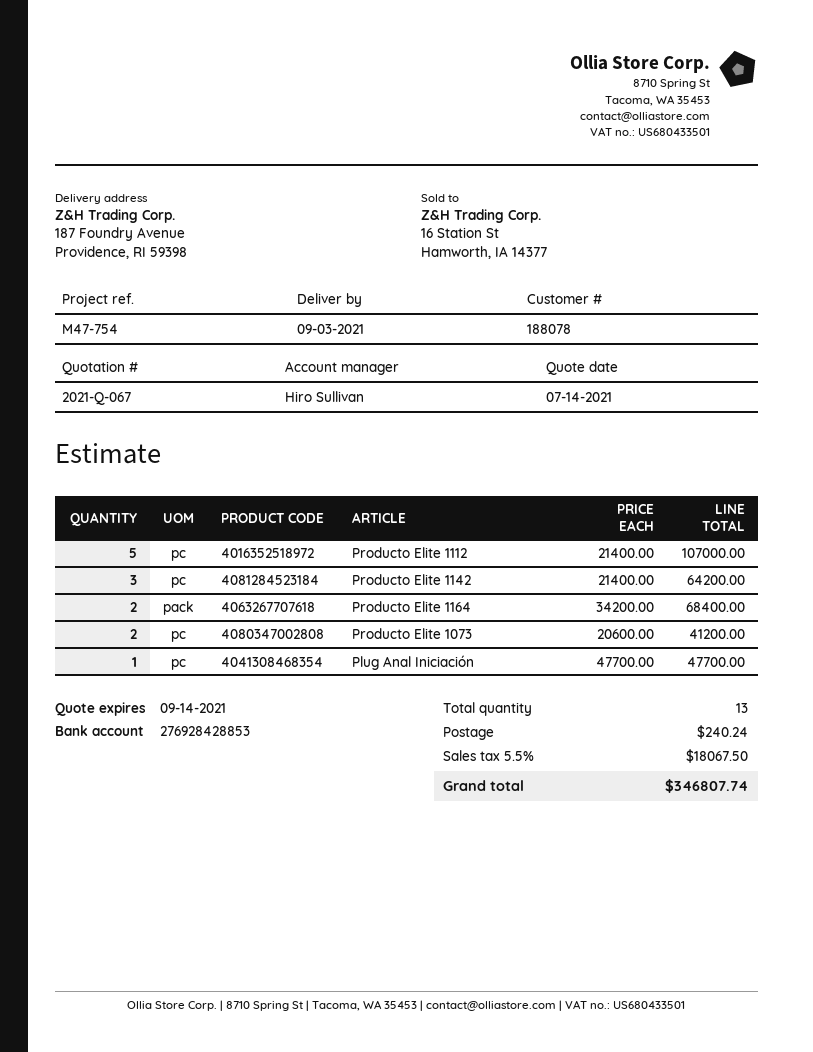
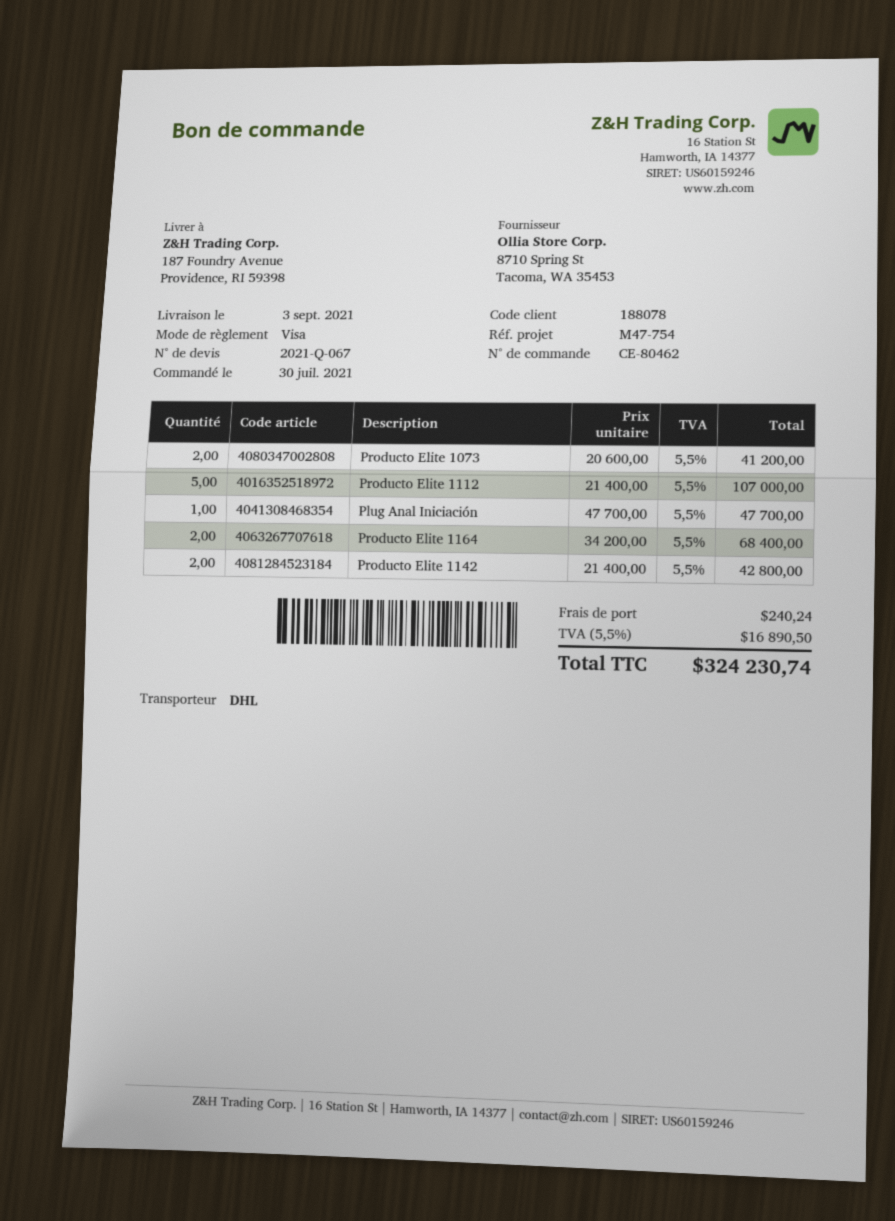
Producto Elite 1142: 3 x 21400.00 = 64200.00 -> 2 x 21400.00 = 42800.00
tax: 5.5% = 18067.50 -> 5.5% = 16890.50
total: 346807.74 -> 324230.74

